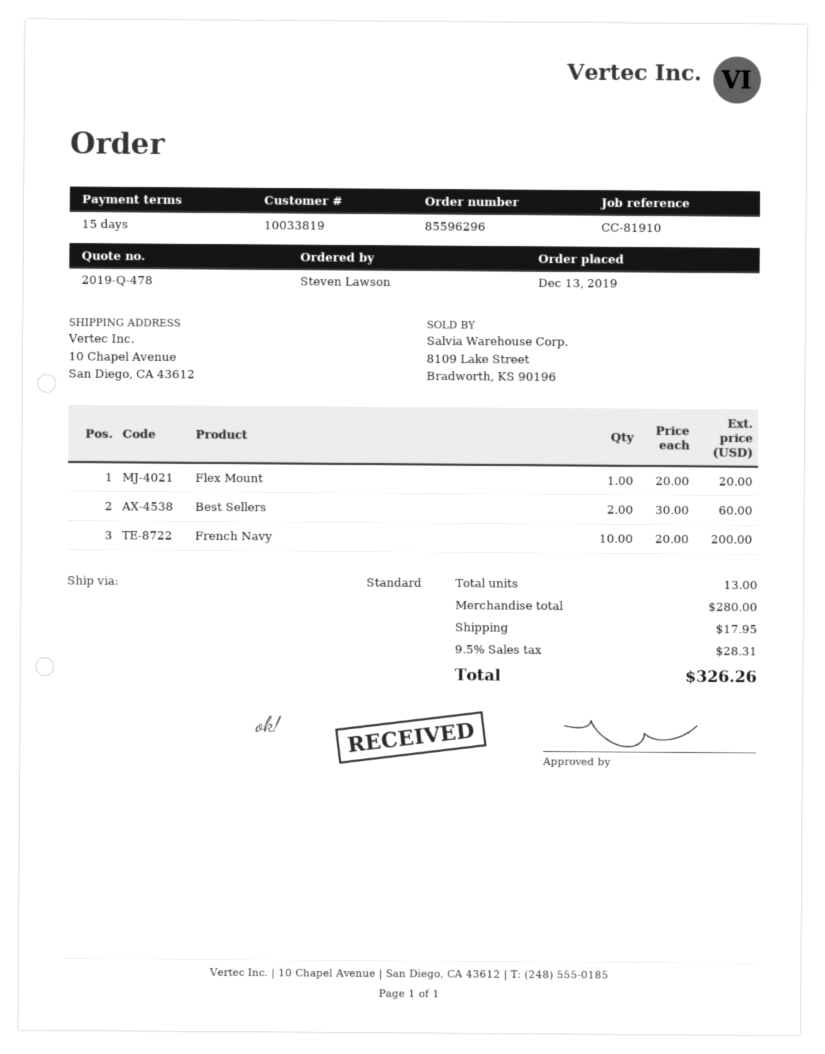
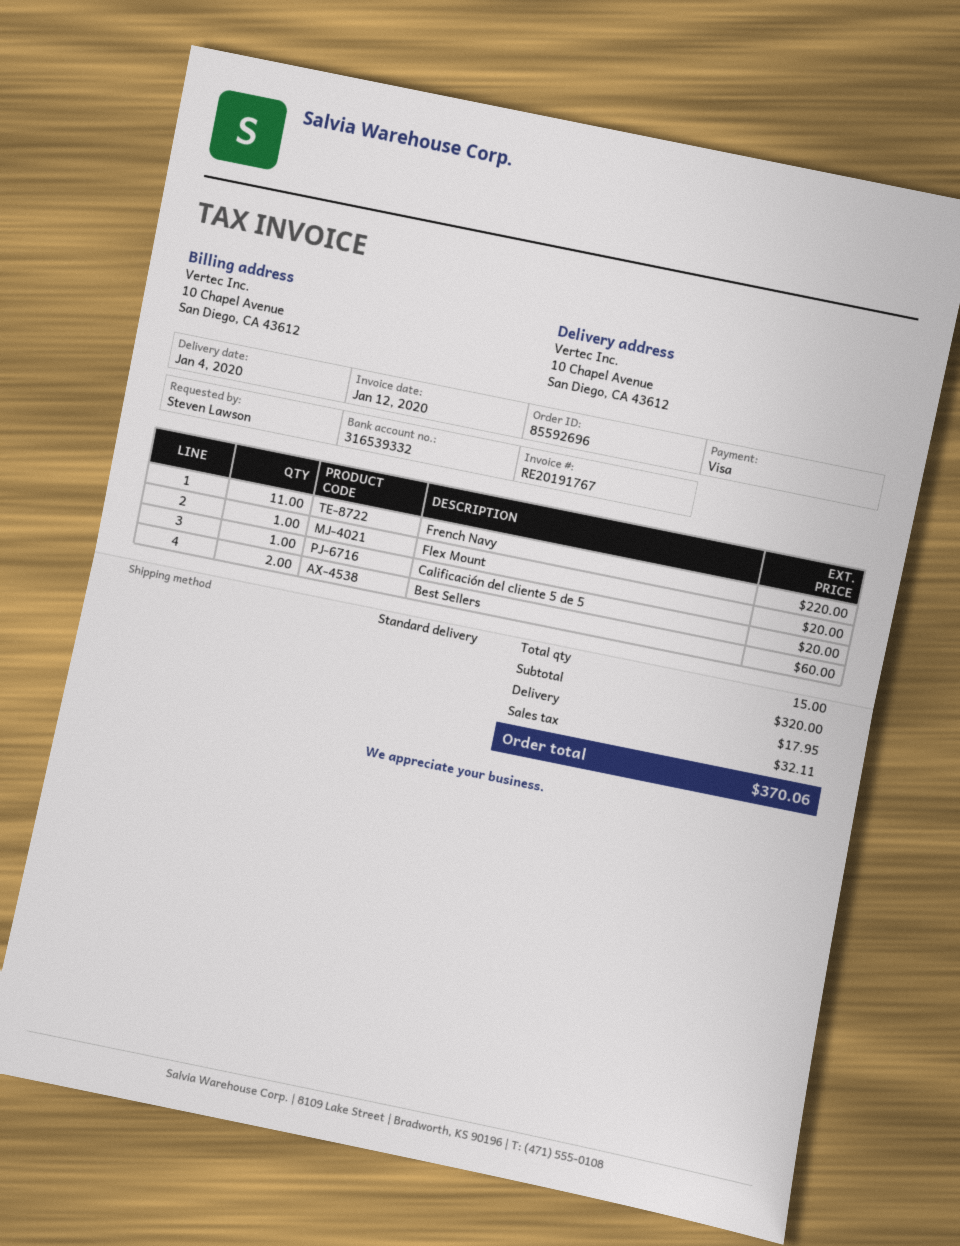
order number: 85596296 -> 85592696
French Navy: 10 for 200.00 -> 11 for 220.00
Calificación del cliente 5 de 5: none -> 1 for 20.00
total quantity: 13 -> 15
subtotal: 280.00 -> 320.00
tax: 28.31 -> 32.11
total: 326.26 -> 370.06

